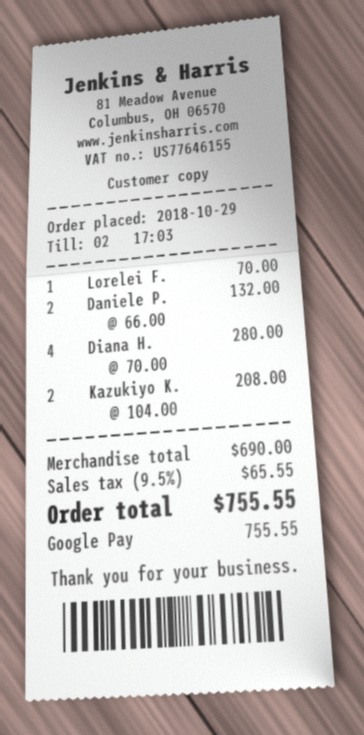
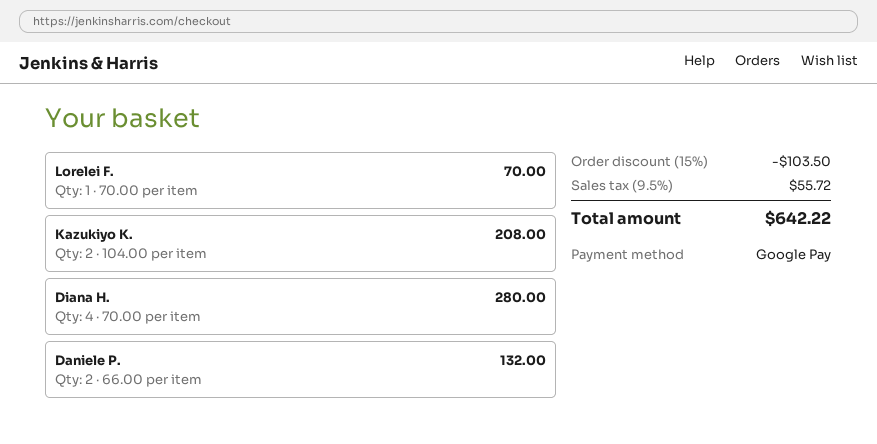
discount: none -> 15% = 103.50
tax: 9.5% = 65.55 -> 9.5% = 55.72
total: 755.55 -> 642.22

